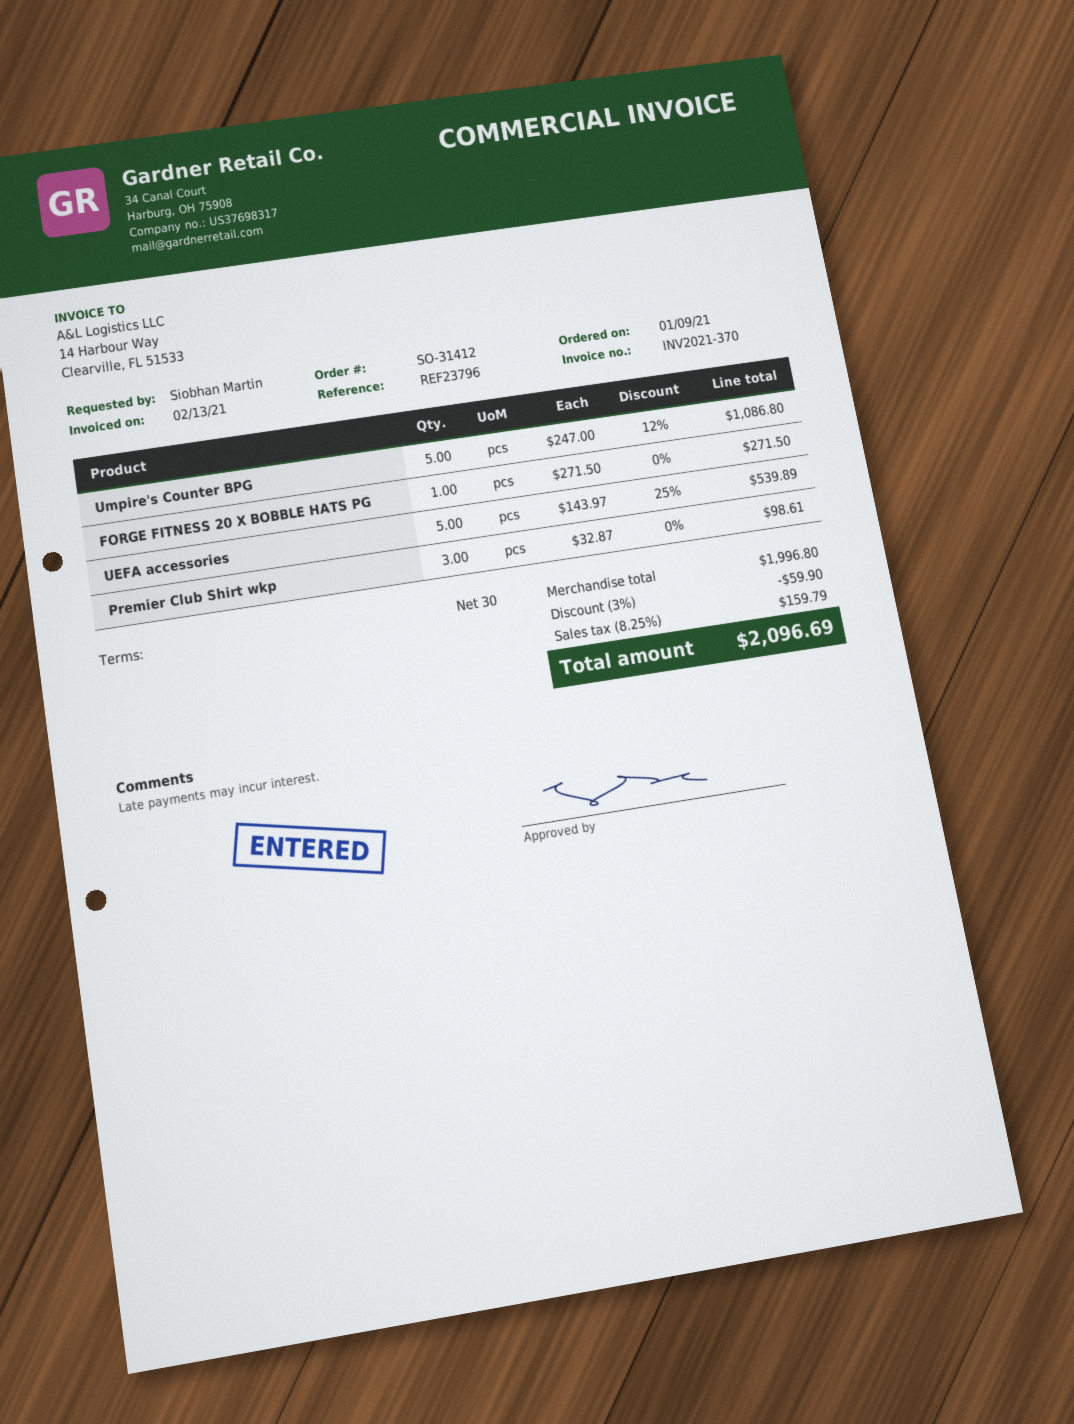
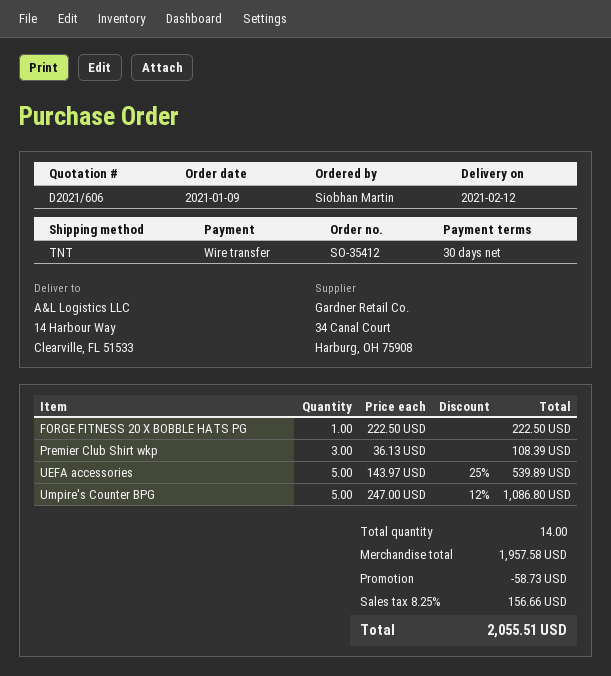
order number: SO-31412 -> SO-35412
FORGE FITNESS 20 X BOBBLE HATS PG: 1 x 271.50 = 271.50 -> 1 x 222.50 = 222.50
Premier Club Shirt wkp: 3 x 32.87 = 98.61 -> 3 x 36.13 = 108.39
subtotal: 1996.80 -> 1957.58
discount: 59.90 -> 58.73
tax: 8.25% = 159.79 -> 8.25% = 156.66
total: 2096.69 -> 2055.51

